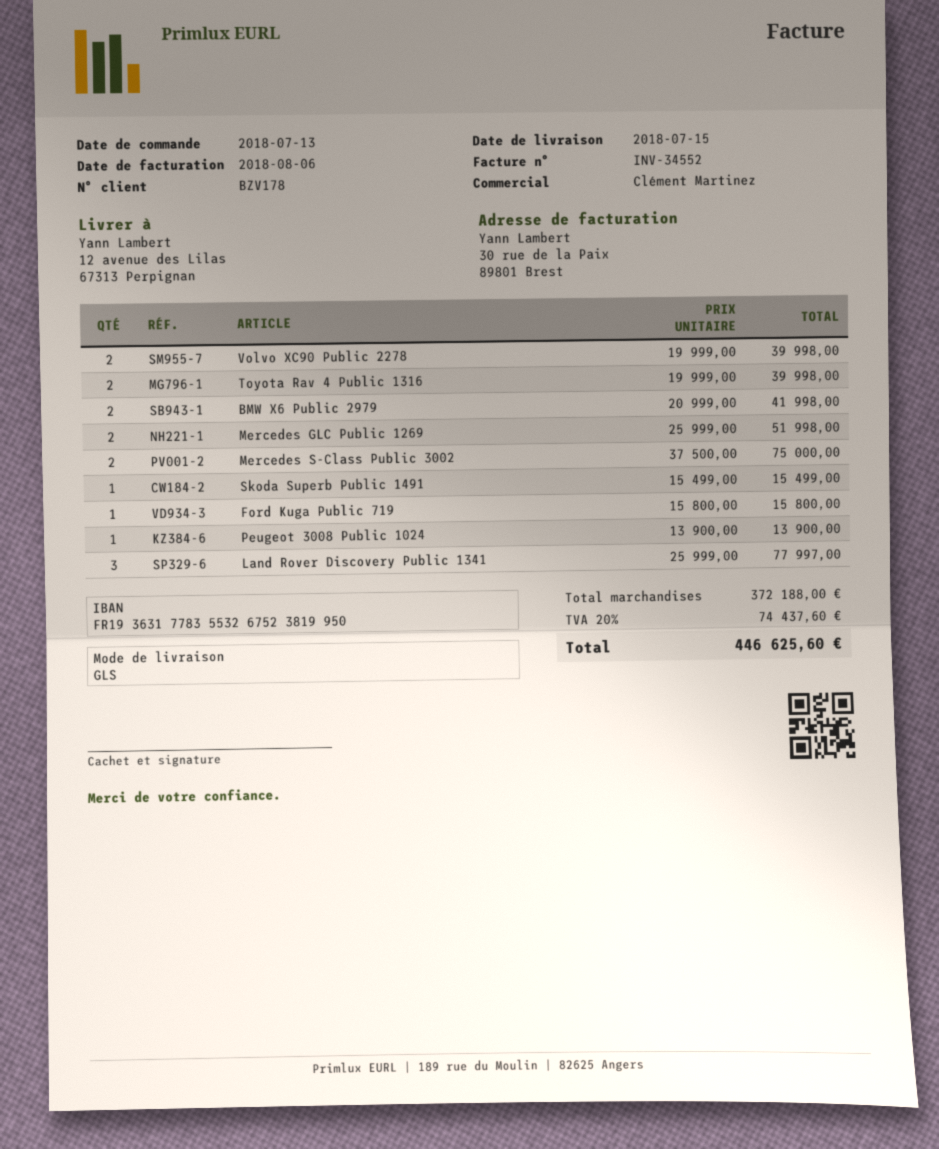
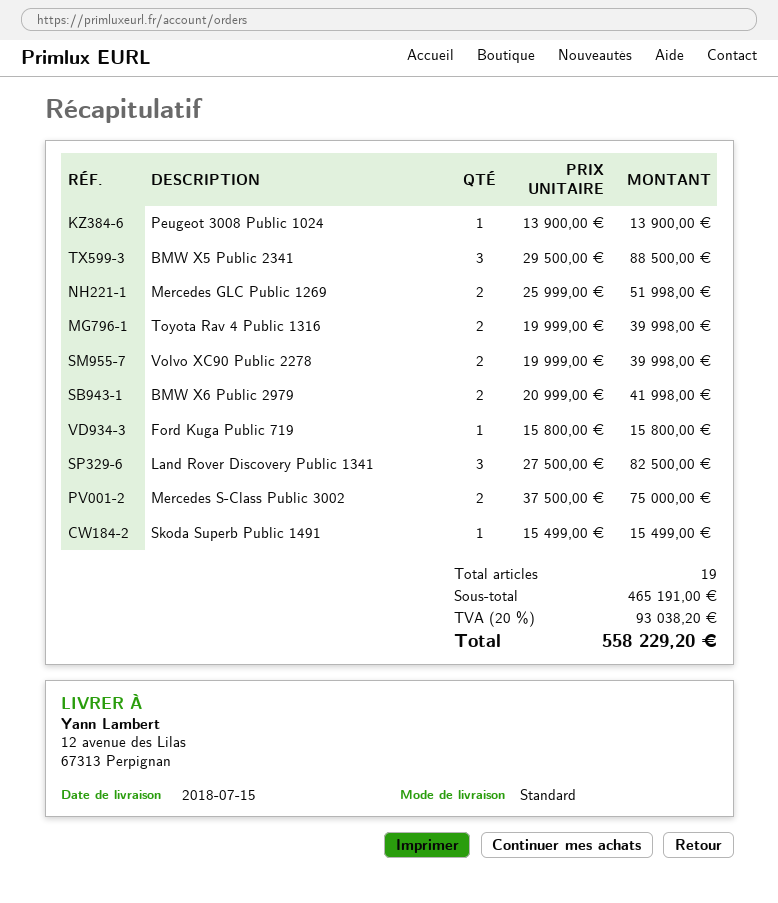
shipping method: GLS -> standard
Land Rover Discovery Public 1341: 3 x 25999.00 = 77997.00 -> 3 x 27500.00 = 82500.00
BMW X5 Public 2341: none -> 3 x 29500.00 = 88500.00
subtotal: 372188.00 -> 465191.00
tax: 20% = 74437.60 -> 20% = 93038.20
total: 446625.60 -> 558229.20

